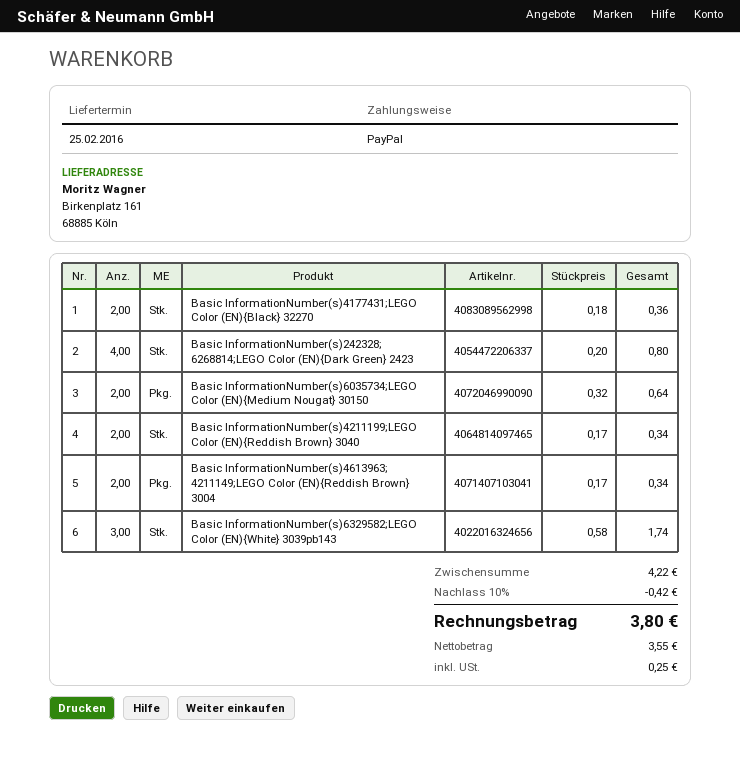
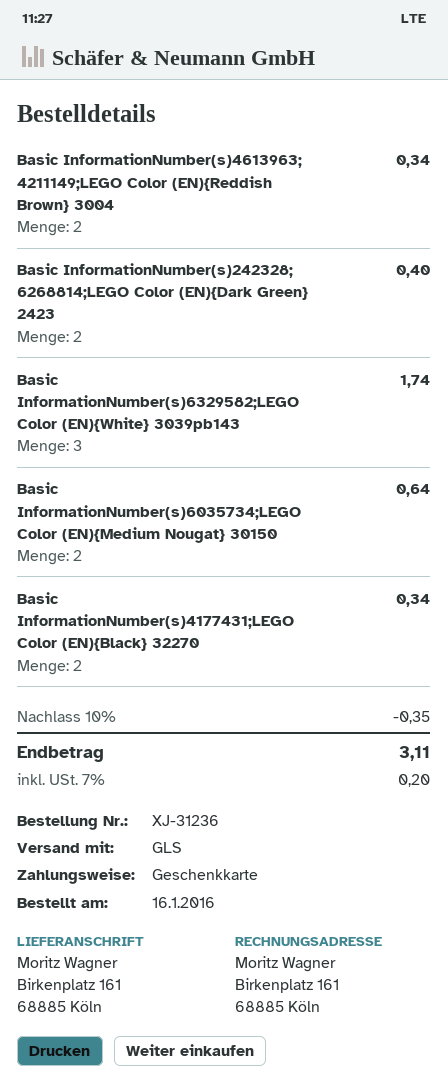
payment method: PayPal -> gift card
Basic InformationNumber(s)4177431;LEGO Color (EN){Black} 32270: 2 for 0.36 -> 2 for 0.34
Basic InformationNumber(s)242328; 6268814;LEGO Color (EN){Dark Green} 2423: 4 for 0.80 -> 2 for 0.40
Basic InformationNumber(s)4211199;LEGO Color (EN){Reddish Brown} 3040: 2 for 0.34 -> none
discount: 10% = 0.42 -> 10% = 0.35
tax: 0.25 -> 0.20
total: 3.80 -> 3.11

